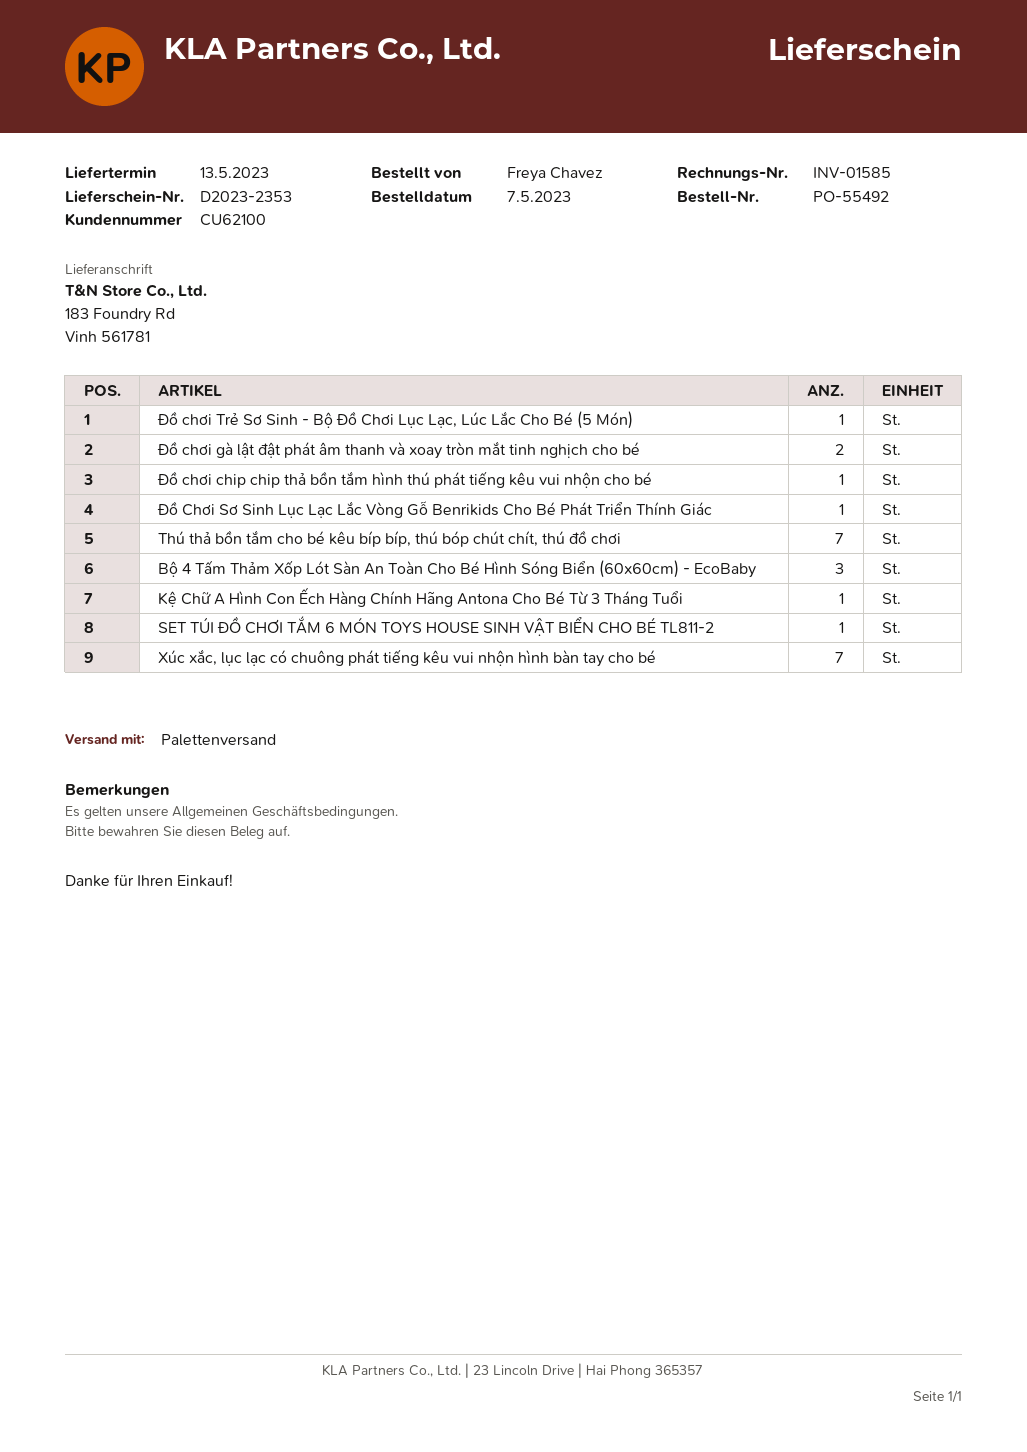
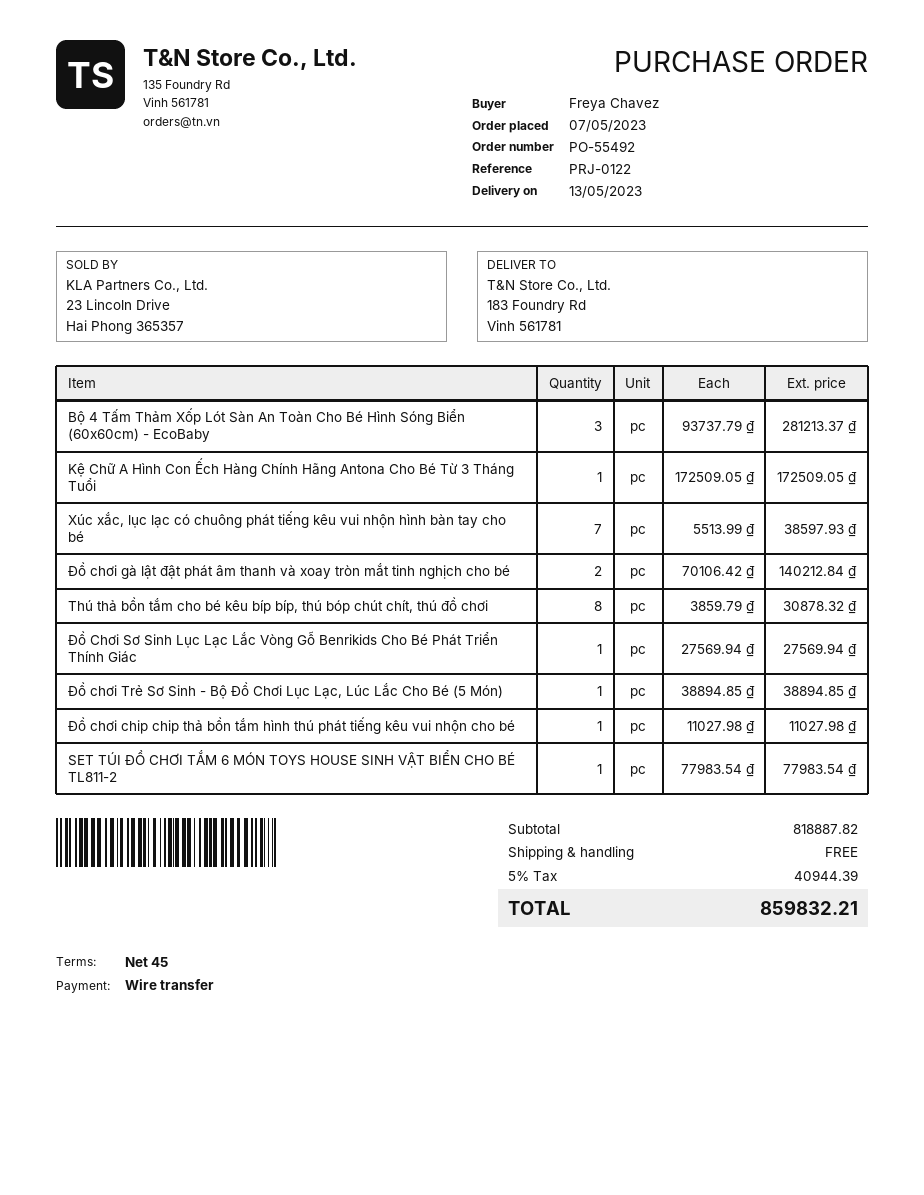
Thú thả bồn tắm cho bé kêu bíp bíp, thú bóp chút chít, thú đồ chơi: 7 -> 8

